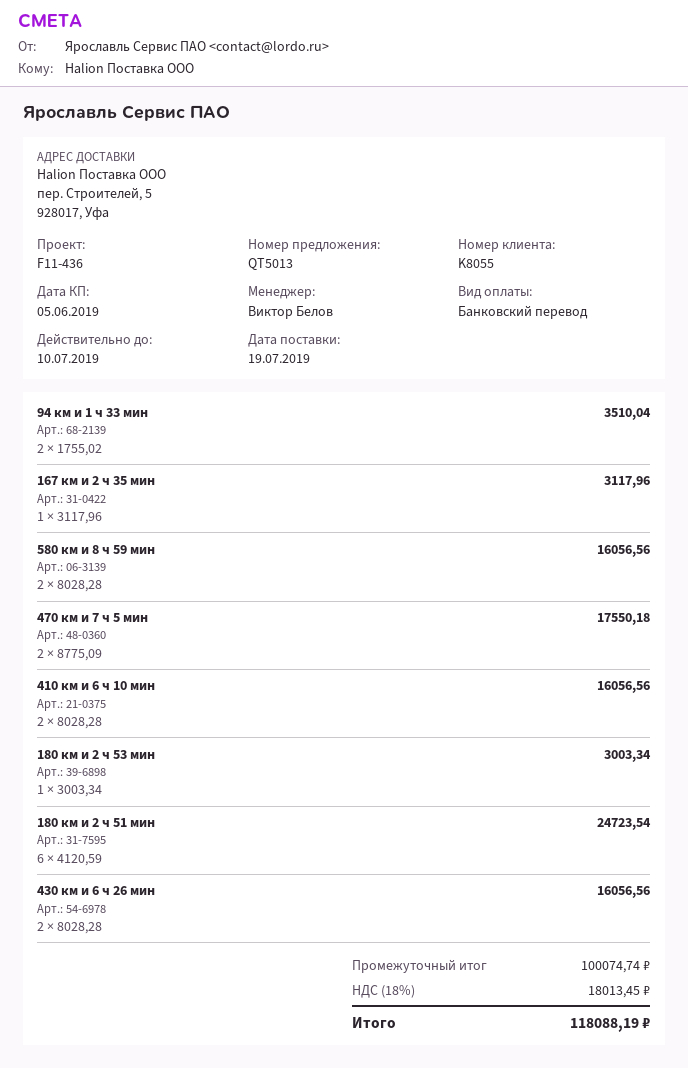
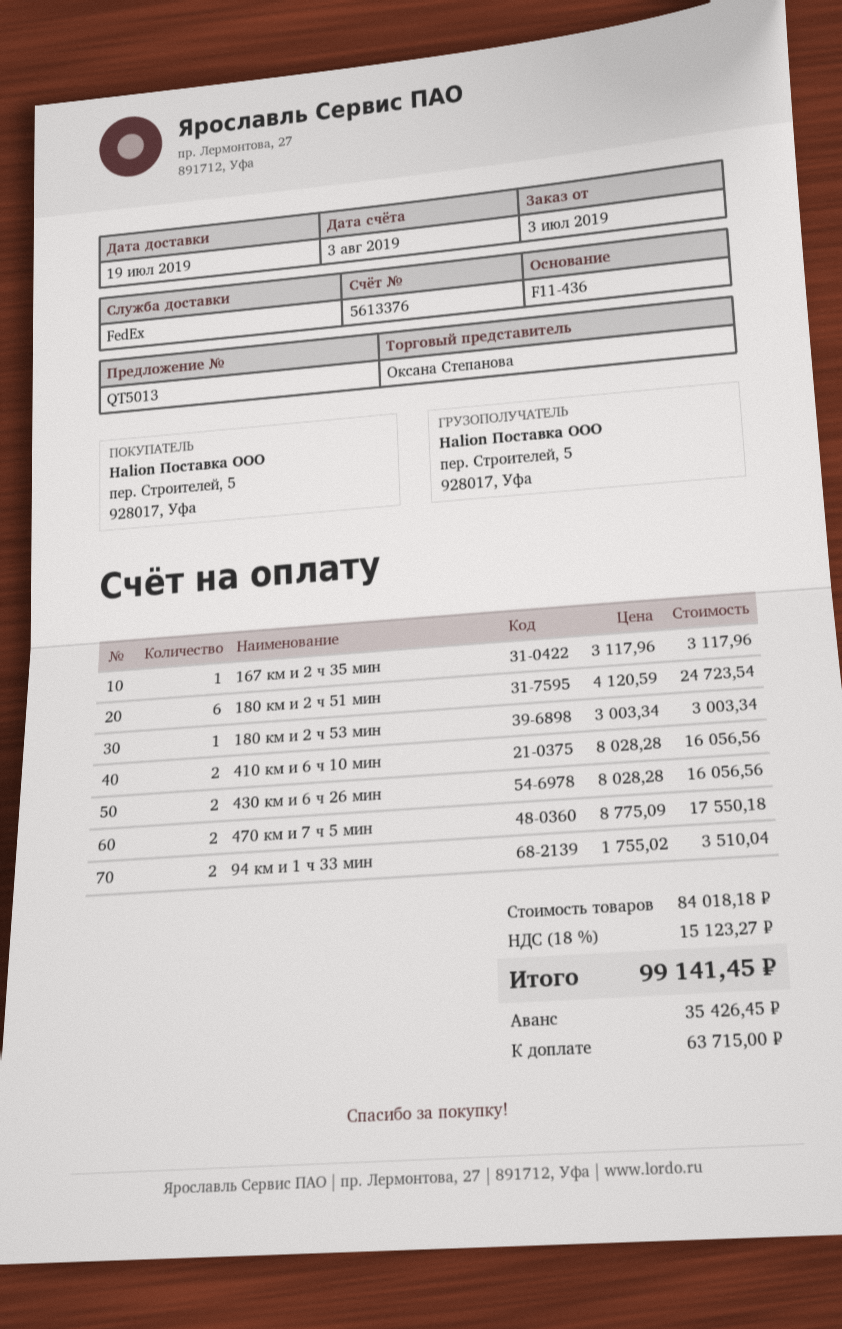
sales rep: Виктор Белов -> Оксана Степанова
580 км и 8 ч 59 мин: 2 x 8028.28 = 16056.56 -> none
subtotal: 100074.74 -> 84018.18
tax: 18% = 18013.45 -> 18% = 15123.27
total: 118088.19 -> 99141.45

